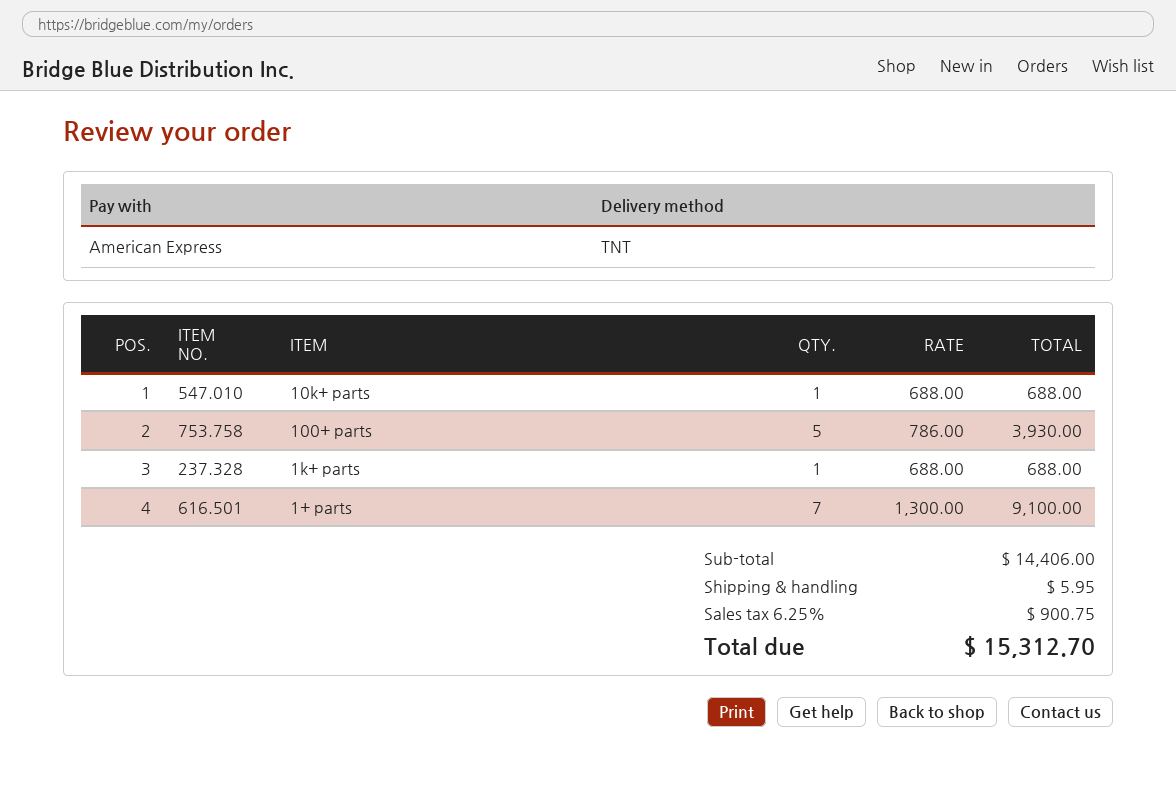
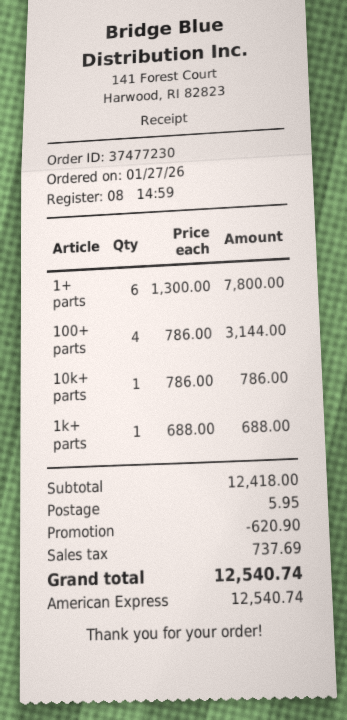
10k+ parts: 1 x 688.00 = 688.00 -> 1 x 786.00 = 786.00
100+ parts: 5 x 786.00 = 3930.00 -> 4 x 786.00 = 3144.00
1+ parts: 7 x 1300.00 = 9100.00 -> 6 x 1300.00 = 7800.00
subtotal: 14406.00 -> 12418.00
discount: none -> 620.90
tax: 900.75 -> 737.69
total: 15312.70 -> 12540.74

